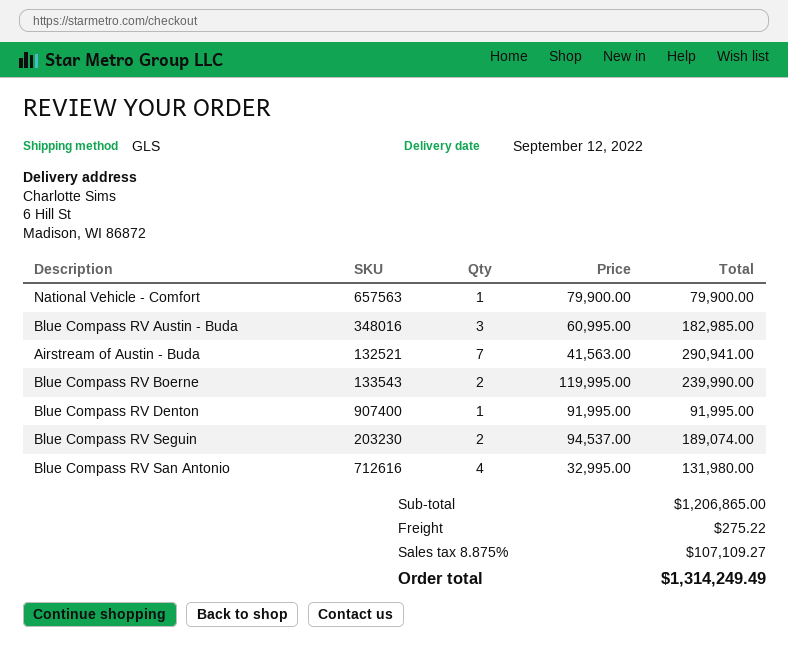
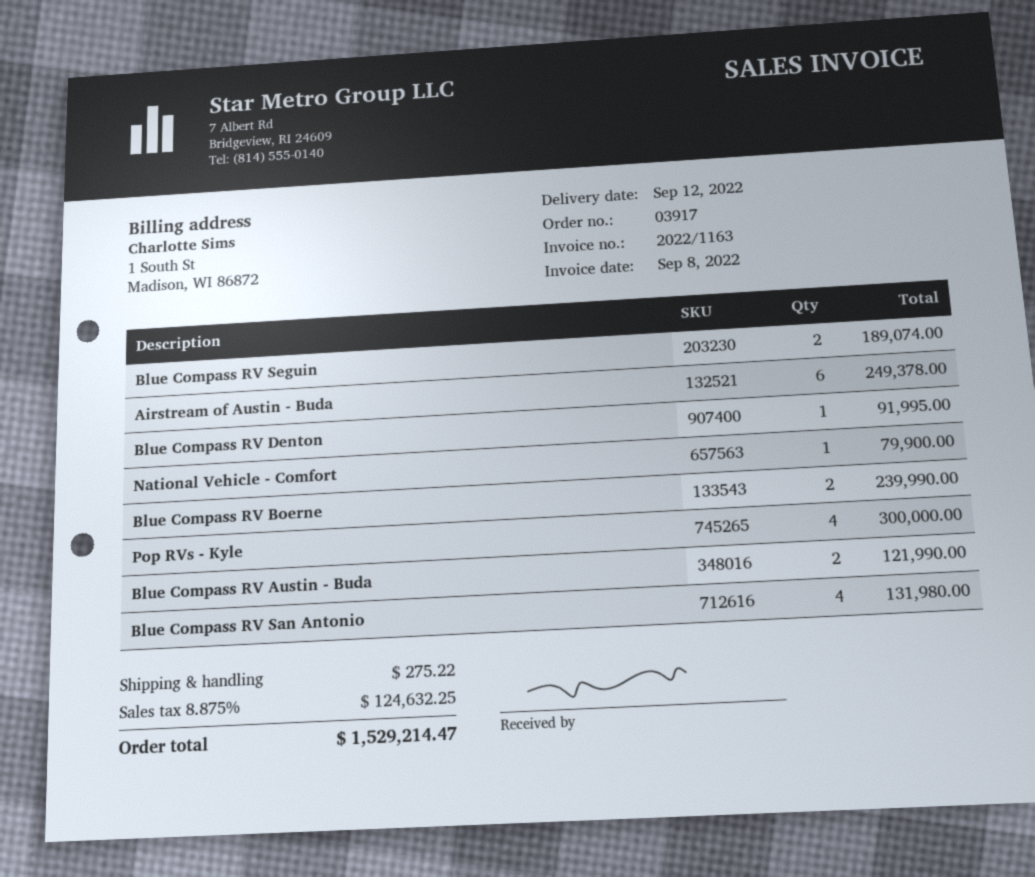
Blue Compass RV Austin - Buda: 3 for 182985.00 -> 2 for 121990.00
Airstream of Austin - Buda: 7 for 290941.00 -> 6 for 249378.00
Pop RVs - Kyle: none -> 4 for 300000.00
tax: 8.875% = 107109.27 -> 8.875% = 124632.25
total: 1314249.49 -> 1529214.47

